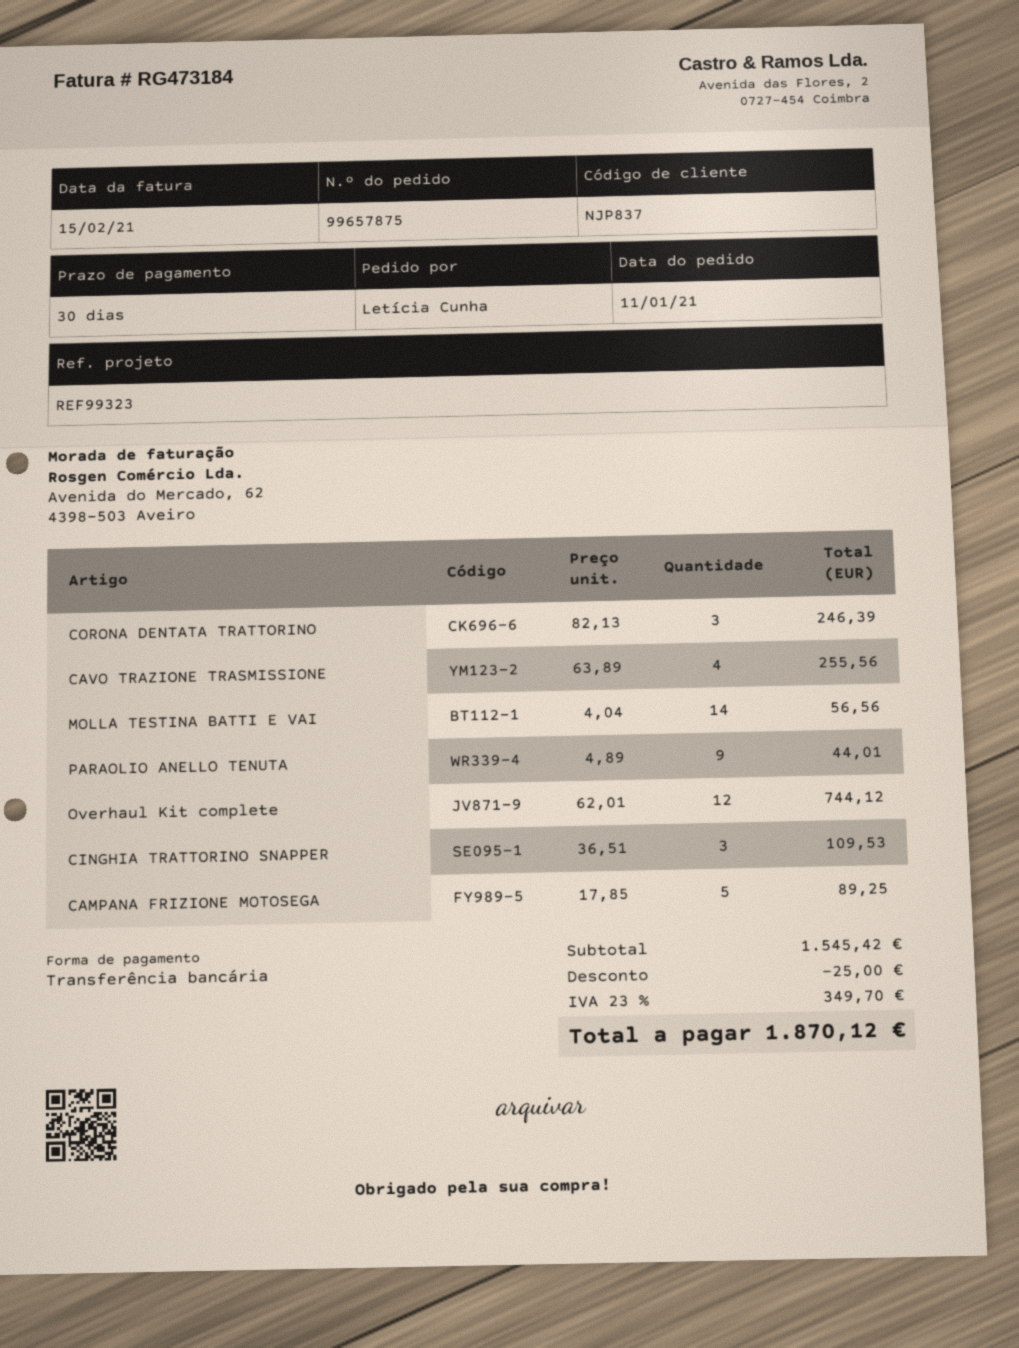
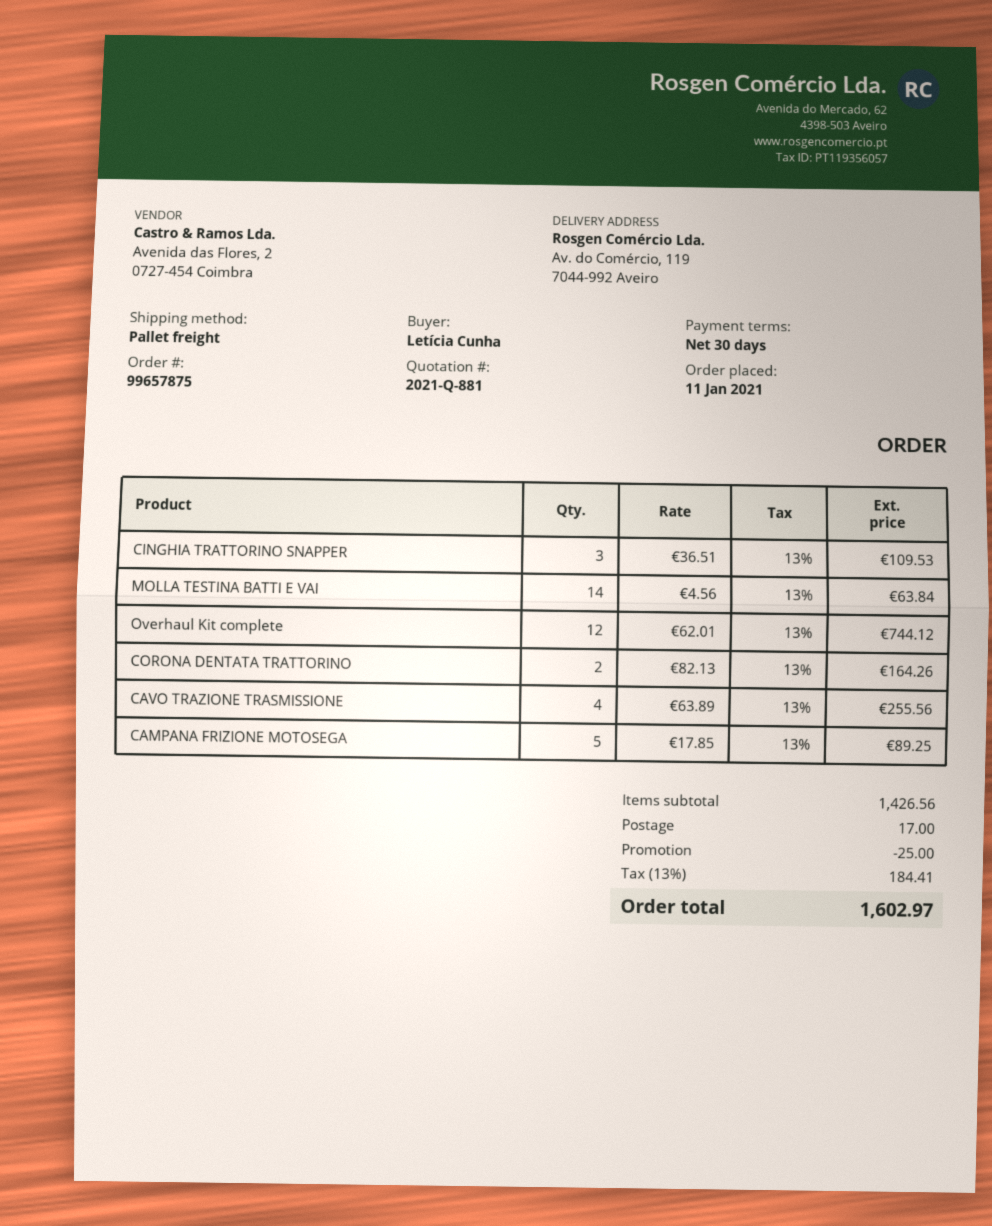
CORONA DENTATA TRATTORINO: 3 x 82.13 = 246.39 -> 2 x 82.13 = 164.26
MOLLA TESTINA BATTI E VAI: 14 x 4.04 = 56.56 -> 14 x 4.56 = 63.84
PARAOLIO ANELLO TENUTA: 9 x 4.89 = 44.01 -> none
subtotal: 1545.42 -> 1426.56
shipping: none -> 17.00
tax: 23% = 349.70 -> 13% = 184.41
total: 1870.12 -> 1602.97

